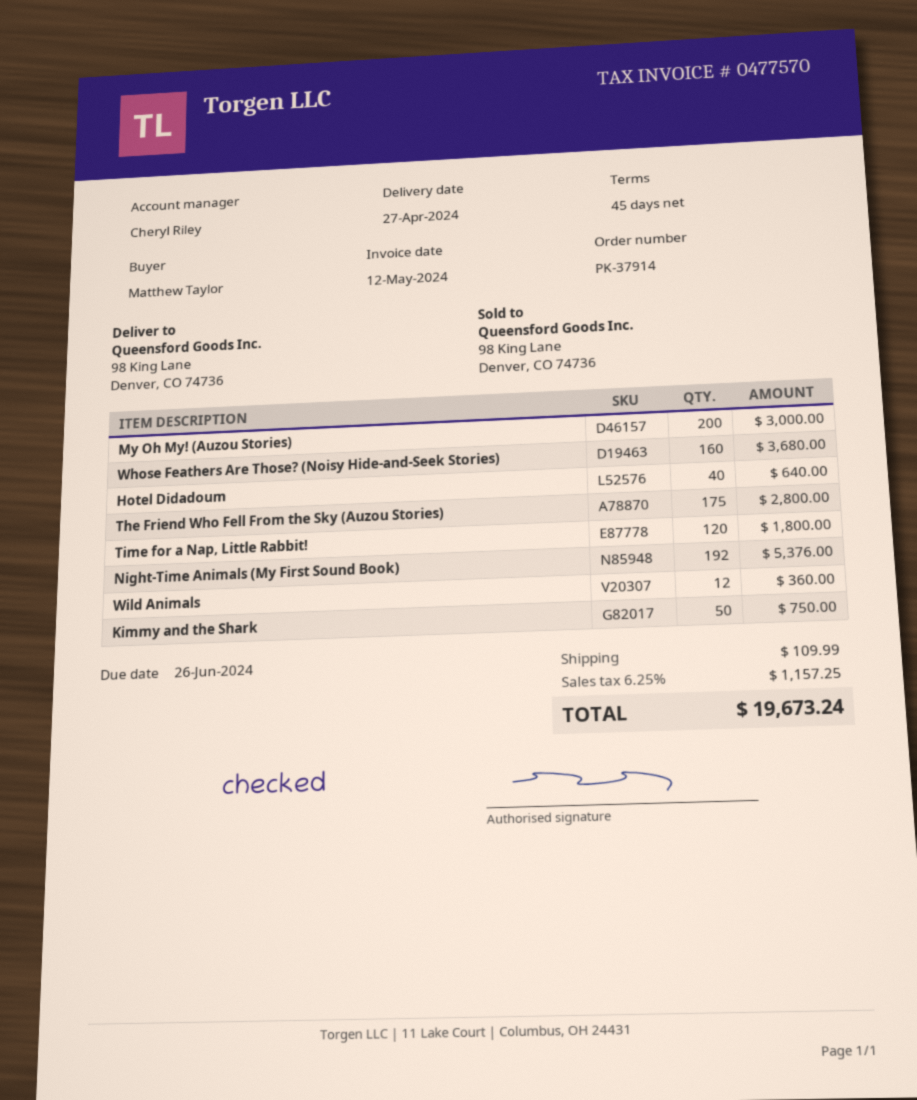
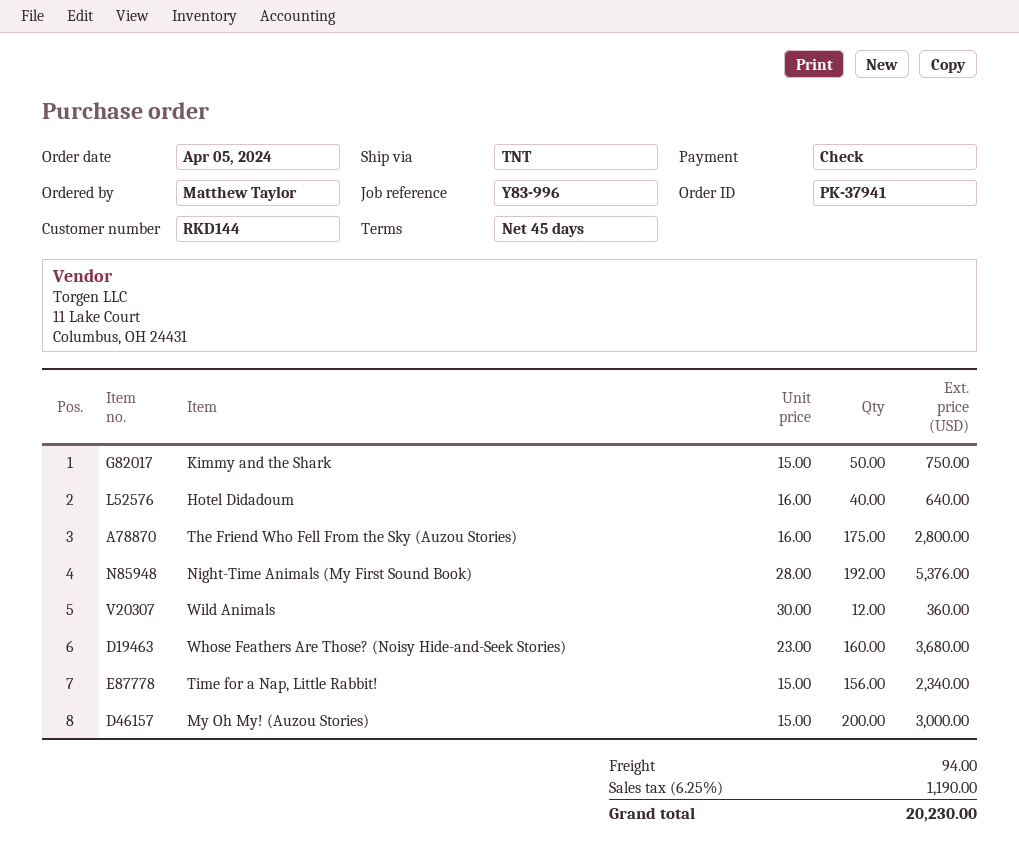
order number: PK-37914 -> PK-37941
Time for a Nap, Little Rabbit!: 120 for 1800.00 -> 156 for 2340.00
shipping: 109.99 -> 94.00
tax: 6.25% = 1157.25 -> 6.25% = 1190.00
total: 19673.24 -> 20230.00

